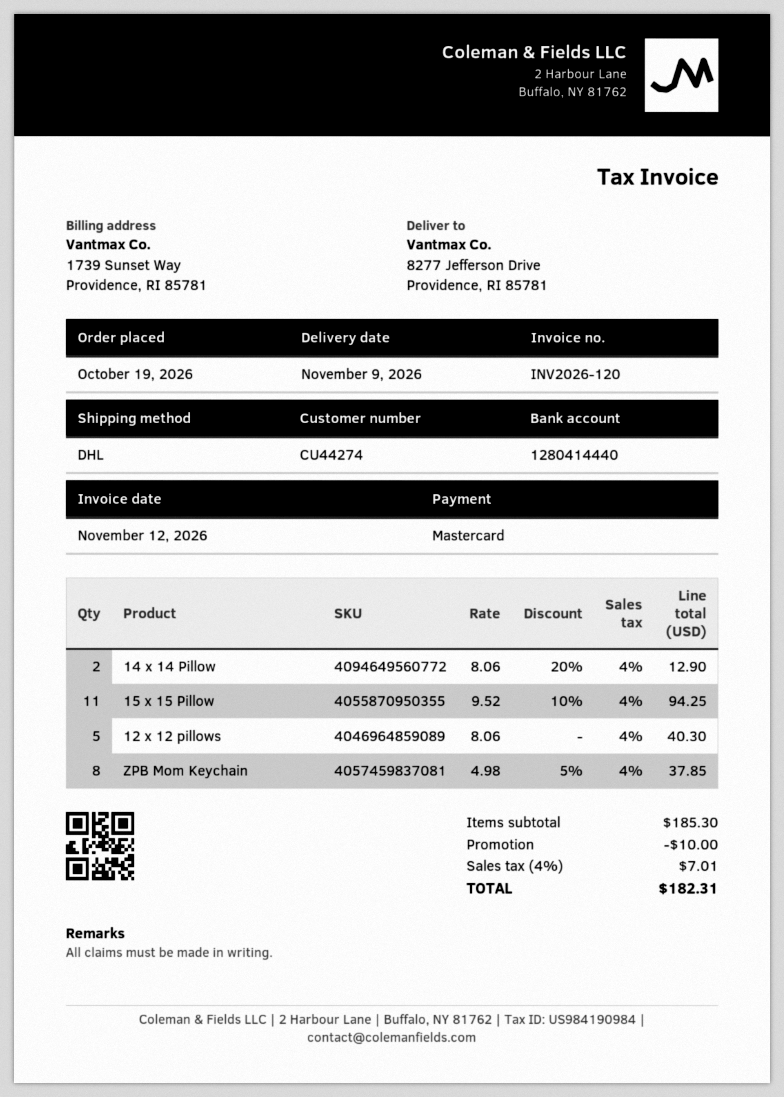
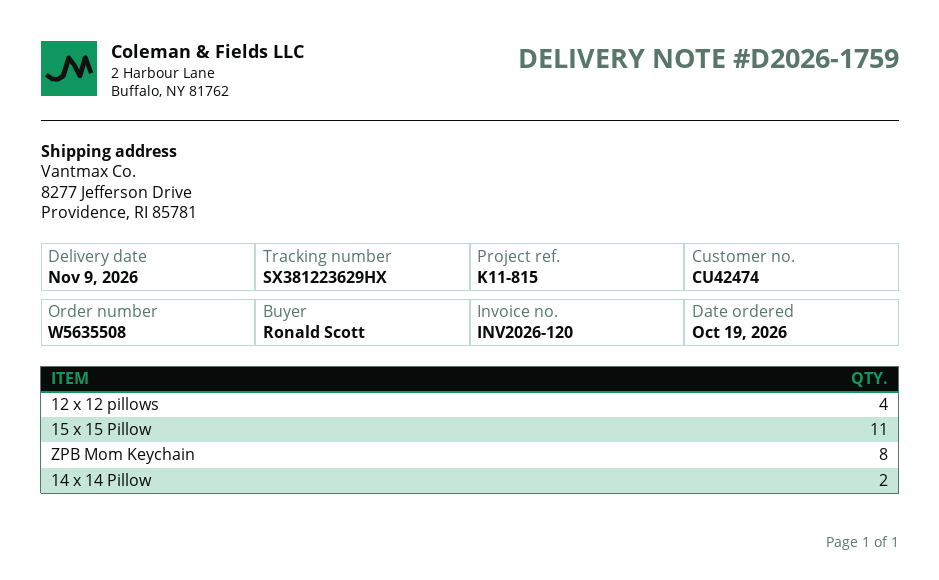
customer number: CU44274 -> CU42474
12 x 12 pillows: 5 -> 4

